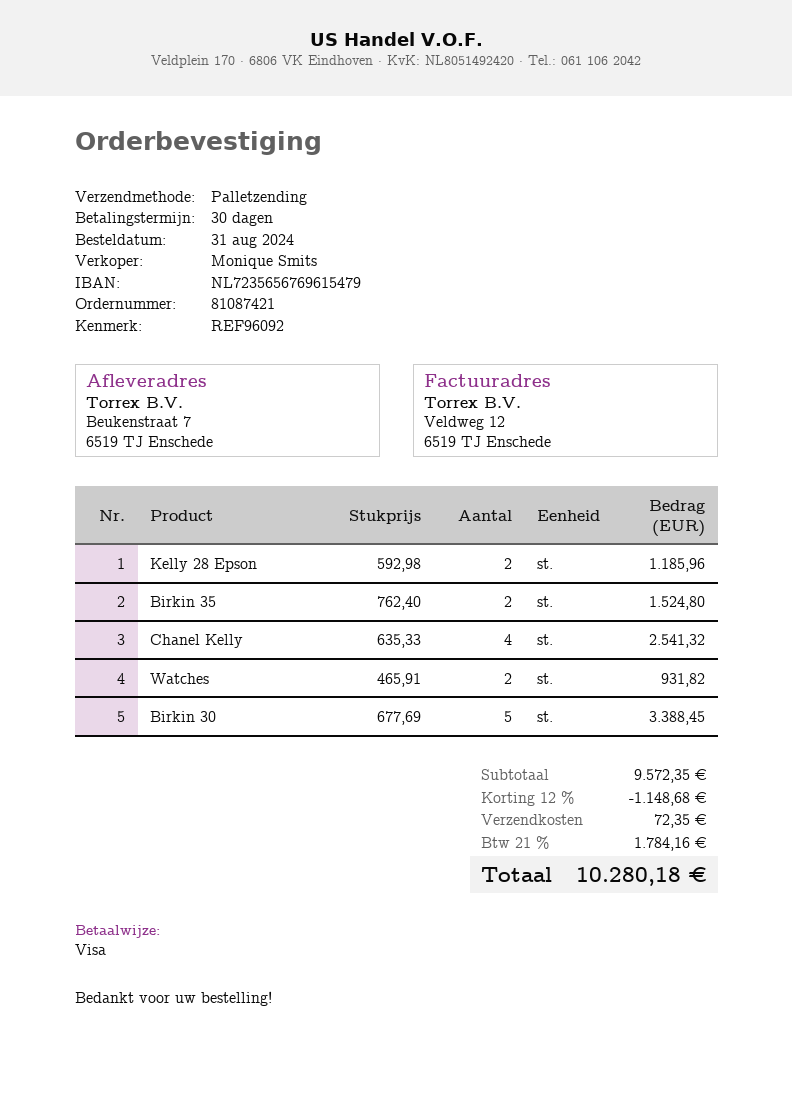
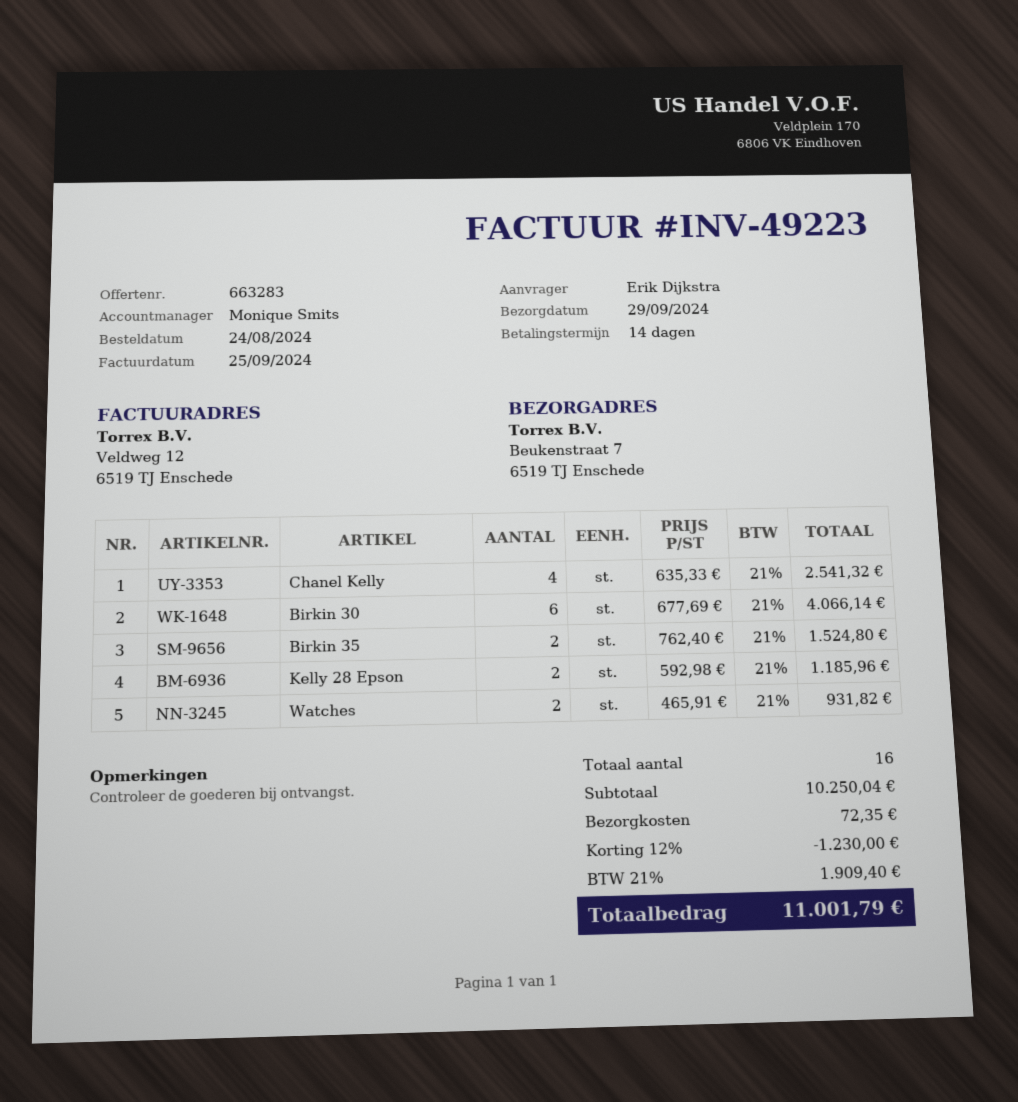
order date: 2024-08-31 -> 2024-08-24
payment terms: 30 days -> 14 days
Birkin 30: 5 x 677.69 = 3388.45 -> 6 x 677.69 = 4066.14
subtotal: 9572.35 -> 10250.04
discount: 12% = 1148.68 -> 12% = 1230.00
tax: 21% = 1784.16 -> 21% = 1909.40
total: 10280.18 -> 11001.79

